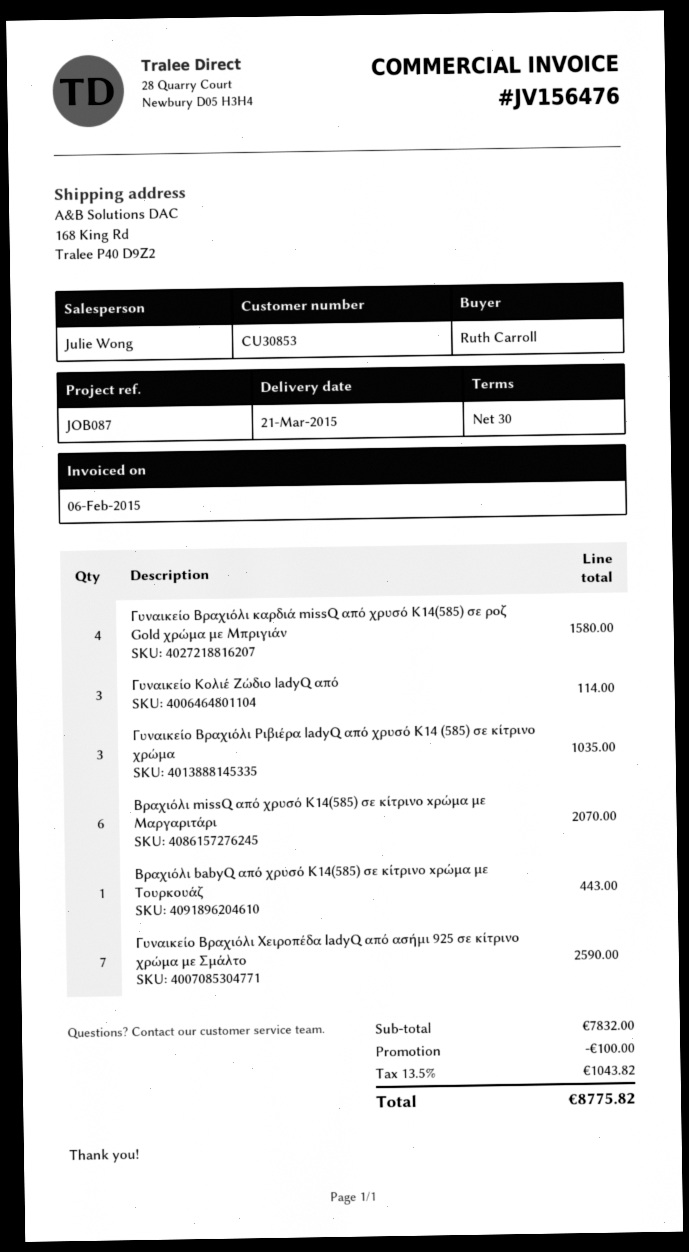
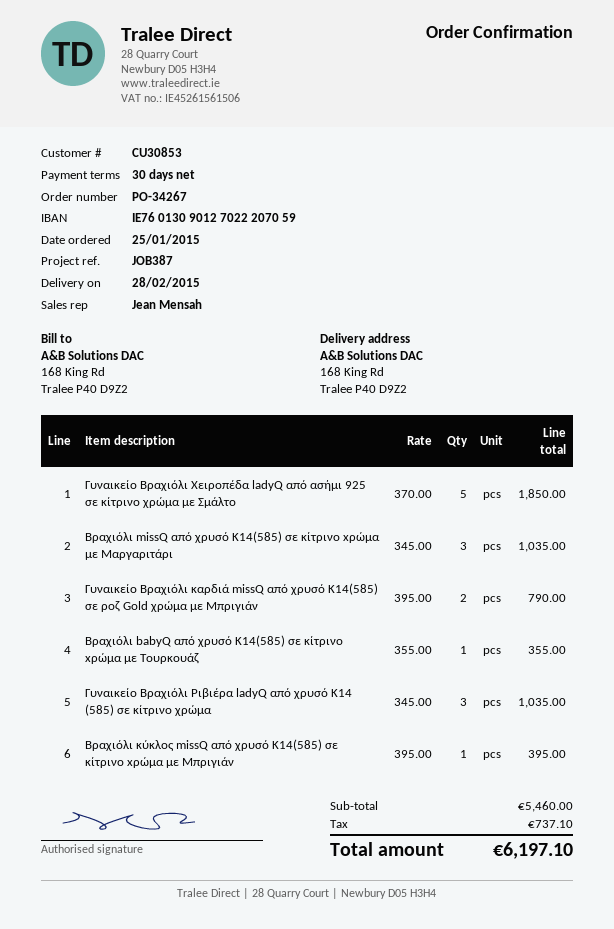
delivery date: 2015-03-21 -> 2015-02-28
reference: JOB087 -> JOB387
sales rep: Julie Wong -> Jean Mensah
Γυναικείο Βραχιόλι καρδιά missQ από χρυσό Κ14(585) σε ροζ Gold χρώμα με Μπριγιάν: 4 for 1580.00 -> 2 for 790.00
Γυναικείο Κολιέ Ζώδιο ladyQ από: 3 for 114.00 -> none
Βραχιόλι missQ από χρυσό Κ14(585) σε κίτρινο xρώμα με Μαργαριτάρι: 6 for 2070.00 -> 3 for 1035.00
Βραχιόλι babyQ από χρυσό Κ14(585) σε κίτρινο xρώμα με Τουρκουάζ: 1 for 443.00 -> 1 for 355.00
Γυναικείο Βραχιόλι Χειροπέδα ladyQ από ασήμι 925 σε κίτρινο χρώμα με Σμάλτο: 7 for 2590.00 -> 5 for 1850.00
Βραχιόλι κύκλος missQ από χρυσό Κ14(585) σε κίτρινο xρώμα με Μπριγιάν: none -> 1 for 395.00
subtotal: 7832.00 -> 5460.00
discount: 100.00 -> none
tax: 1043.82 -> 737.10
total: 8775.82 -> 6197.10

